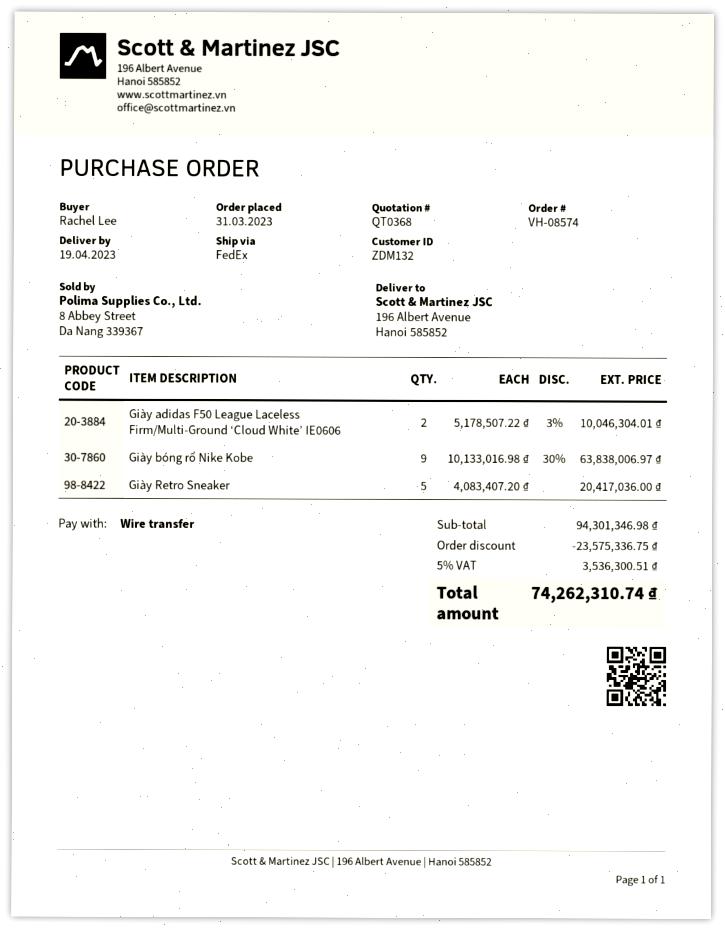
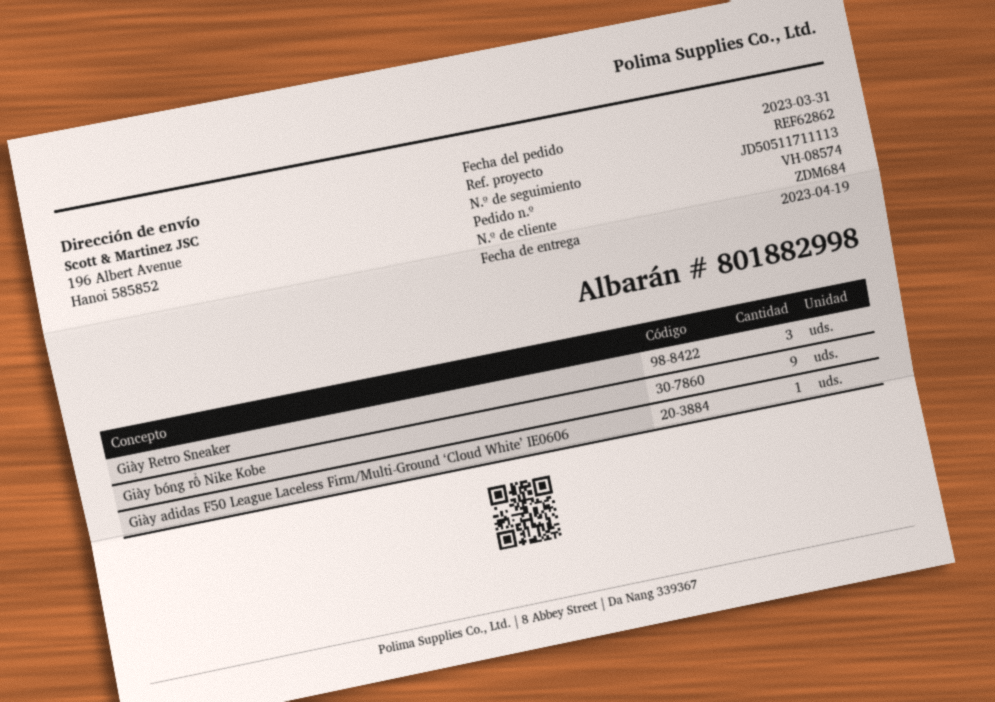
customer number: ZDM132 -> ZDM684
Giày adidas F50 League Laceless Firm/Multi-Ground ‘Cloud White’ IE0606: 2 -> 1
Giày Retro Sneaker: 5 -> 3

